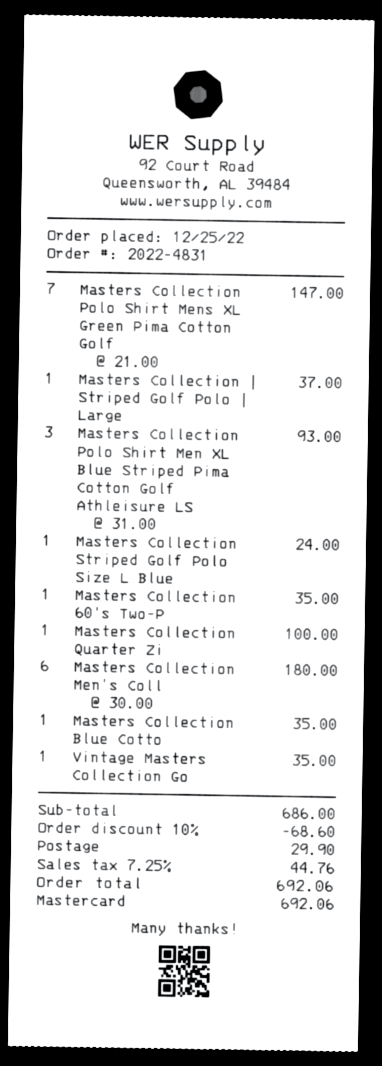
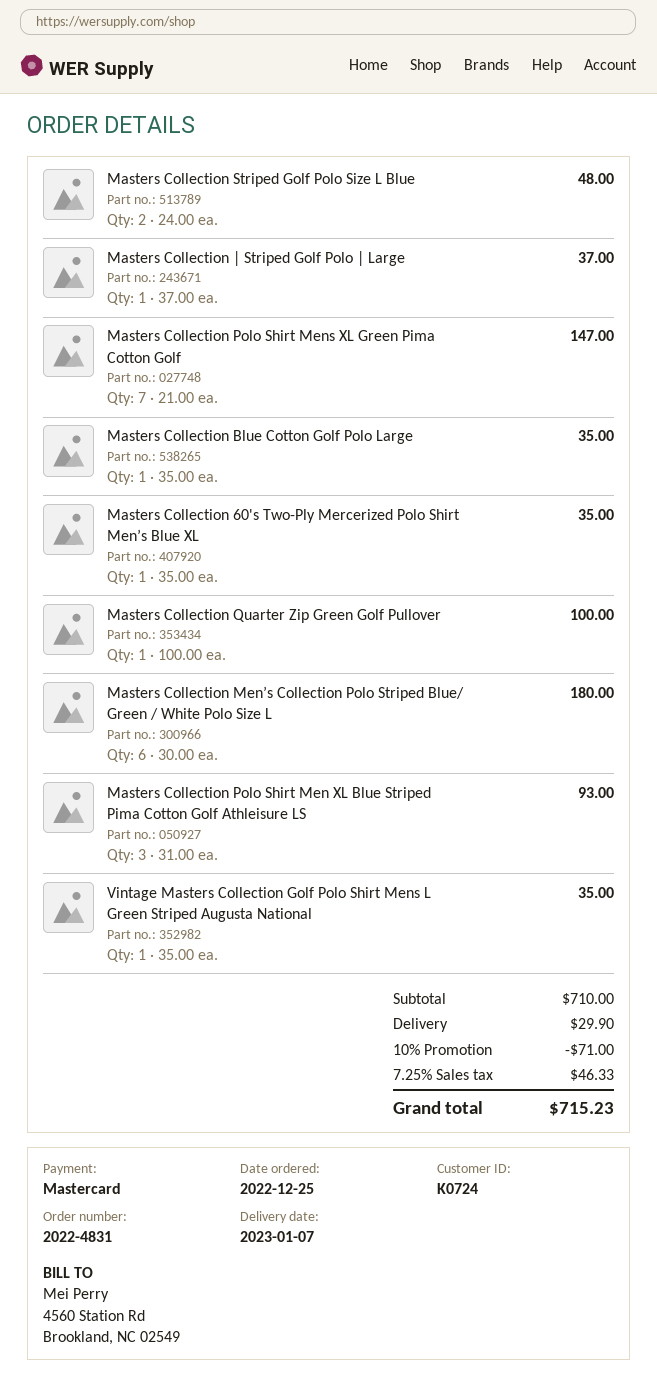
Masters Collection Striped Golf Polo Size L Blue: 1 x 24.00 = 24.00 -> 2 x 24.00 = 48.00
subtotal: 686.00 -> 710.00
discount: 10% = 68.60 -> 10% = 71.00
tax: 7.25% = 44.76 -> 7.25% = 46.33
total: 692.06 -> 715.23

